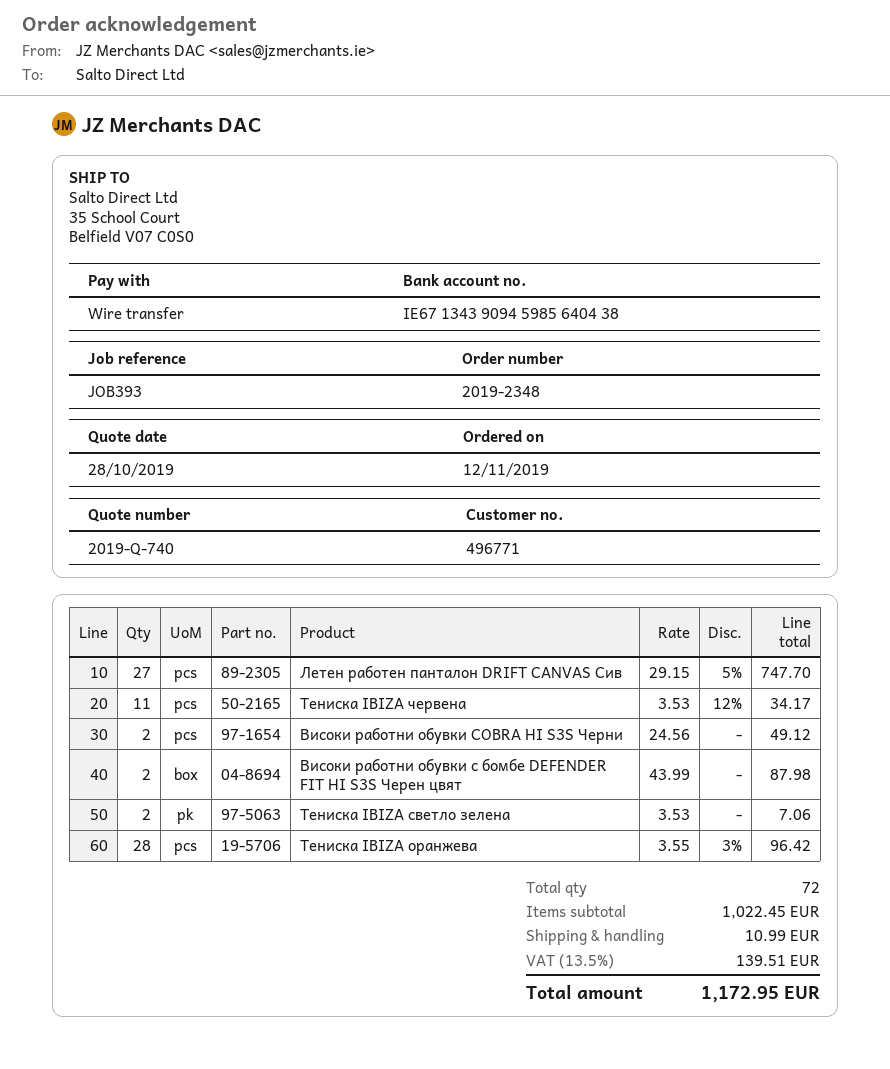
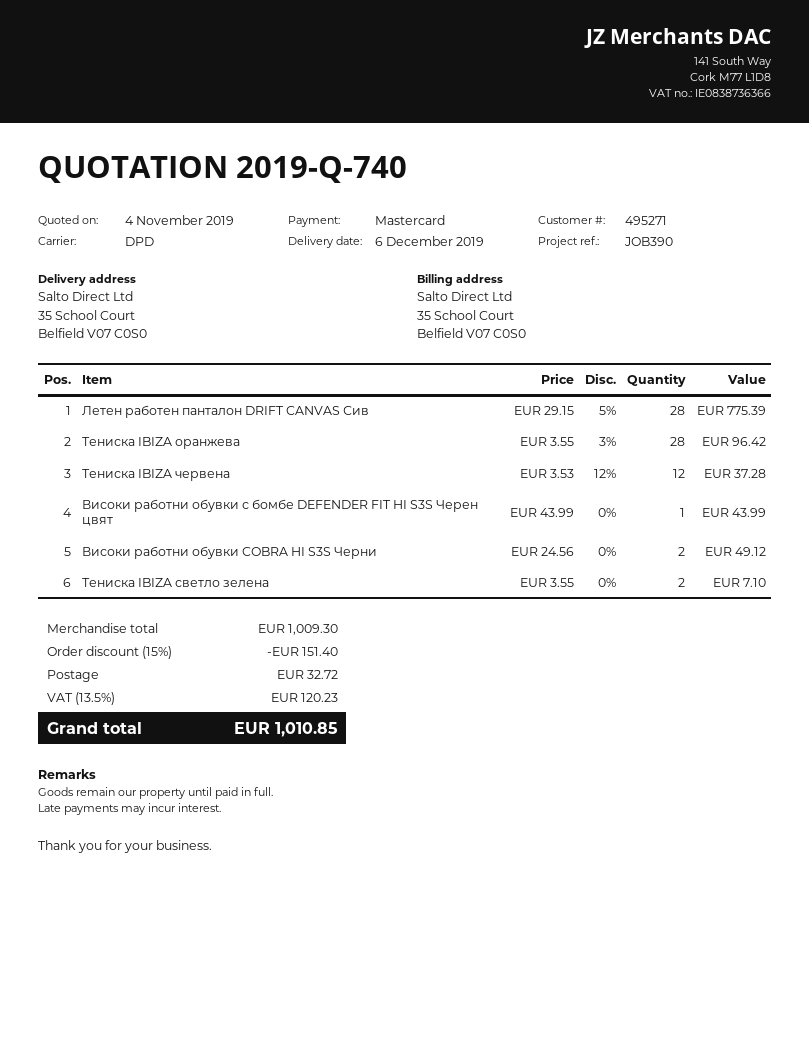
quote date: 2019-10-28 -> 2019-11-04
customer number: 496771 -> 495271
reference: JOB393 -> JOB390
payment method: bank transfer -> Mastercard
Летен работен панталон DRIFT CANVAS Сив: 27 x 29.15 - 5% = 747.70 -> 28 x 29.15 - 5% = 775.39
Тениска IBIZA червена: 11 x 3.53 - 12% = 34.17 -> 12 x 3.53 - 12% = 37.28
Високи работни обувки с бомбе DEFENDER FIT HI S3S Черен цвят: 2 x 43.99 = 87.98 -> 1 x 43.99 = 43.99
Тениска IBIZA светло зелена: 2 x 3.53 = 7.06 -> 2 x 3.55 = 7.10
subtotal: 1022.45 -> 1009.30
discount: none -> 15% = 151.40
shipping: 10.99 -> 32.72
tax: 13.5% = 139.51 -> 13.5% = 120.23
total: 1172.95 -> 1010.85

